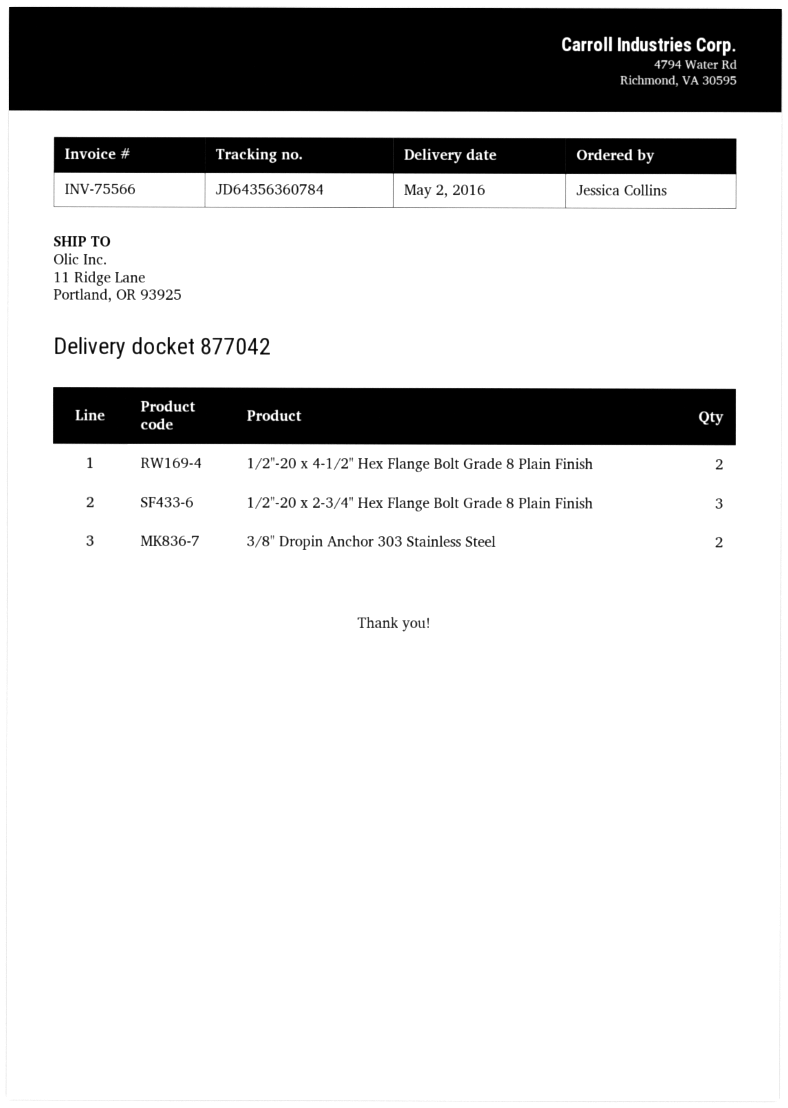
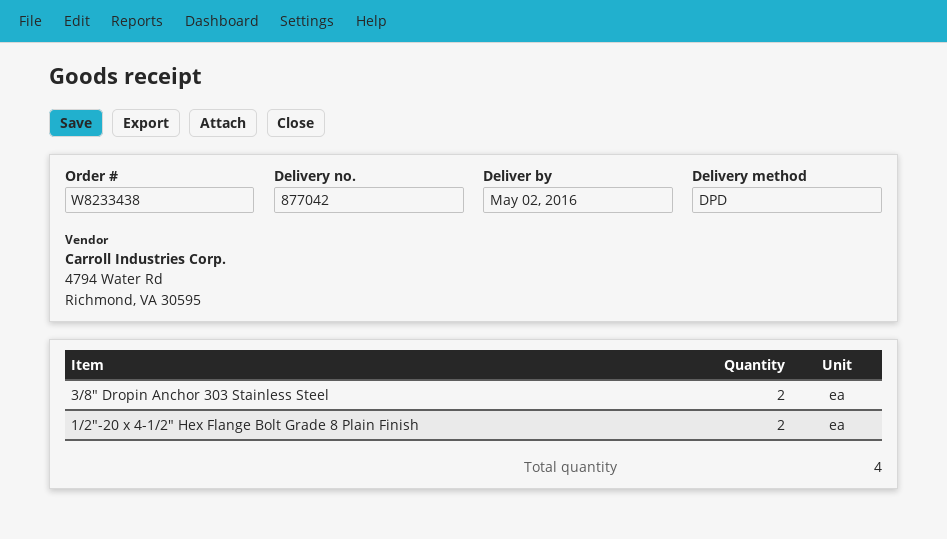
1/2"-20 x 2-3/4" Hex Flange Bolt Grade 8 Plain Finish: 3 -> none

